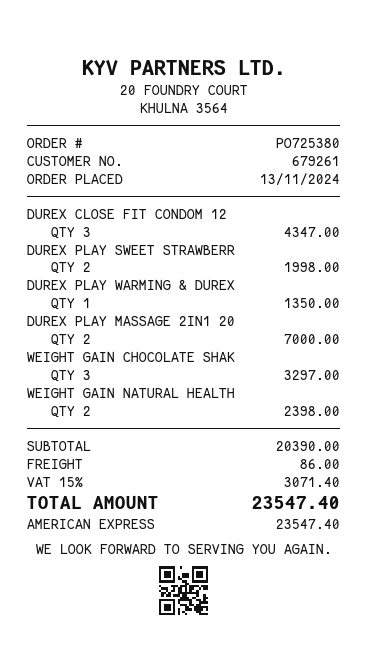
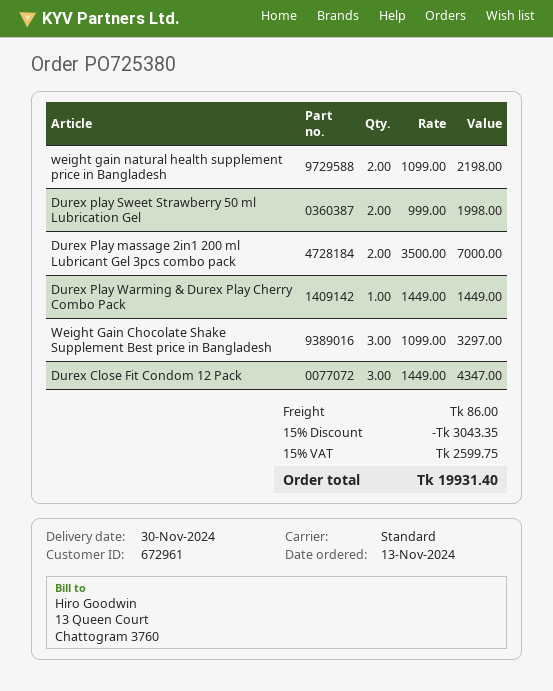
customer number: 679261 -> 672961
DUREX PLAY WARMING & DUREX: 1 for 1350.00 -> 1 for 1449.00
WEIGHT GAIN NATURAL HEALTH: 2 for 2398.00 -> 2 for 2198.00
discount: none -> 15% = 3043.35
tax: 15% = 3071.40 -> 15% = 2599.75
total: 23547.40 -> 19931.40

